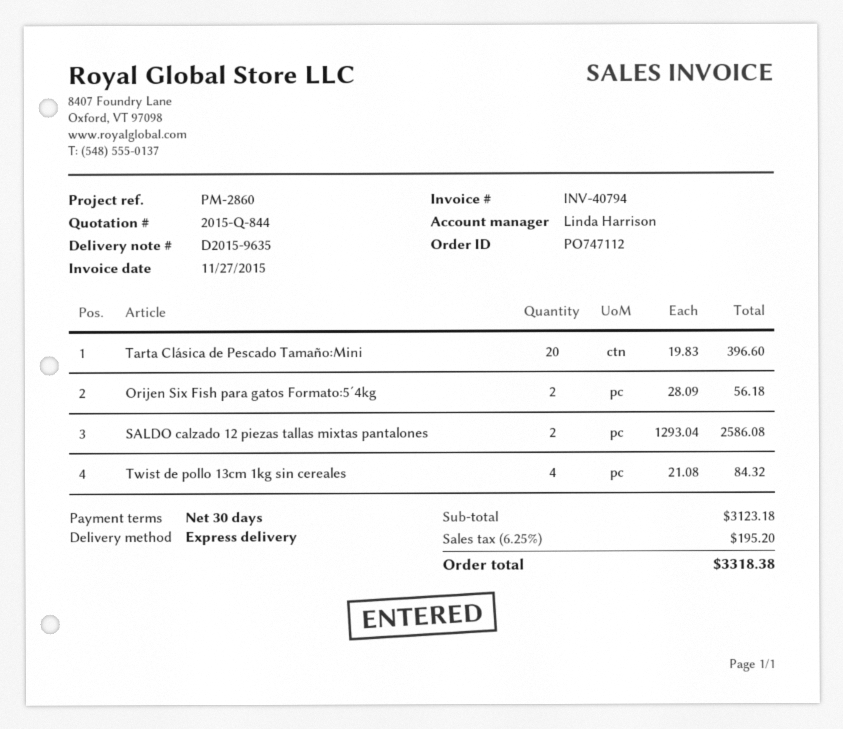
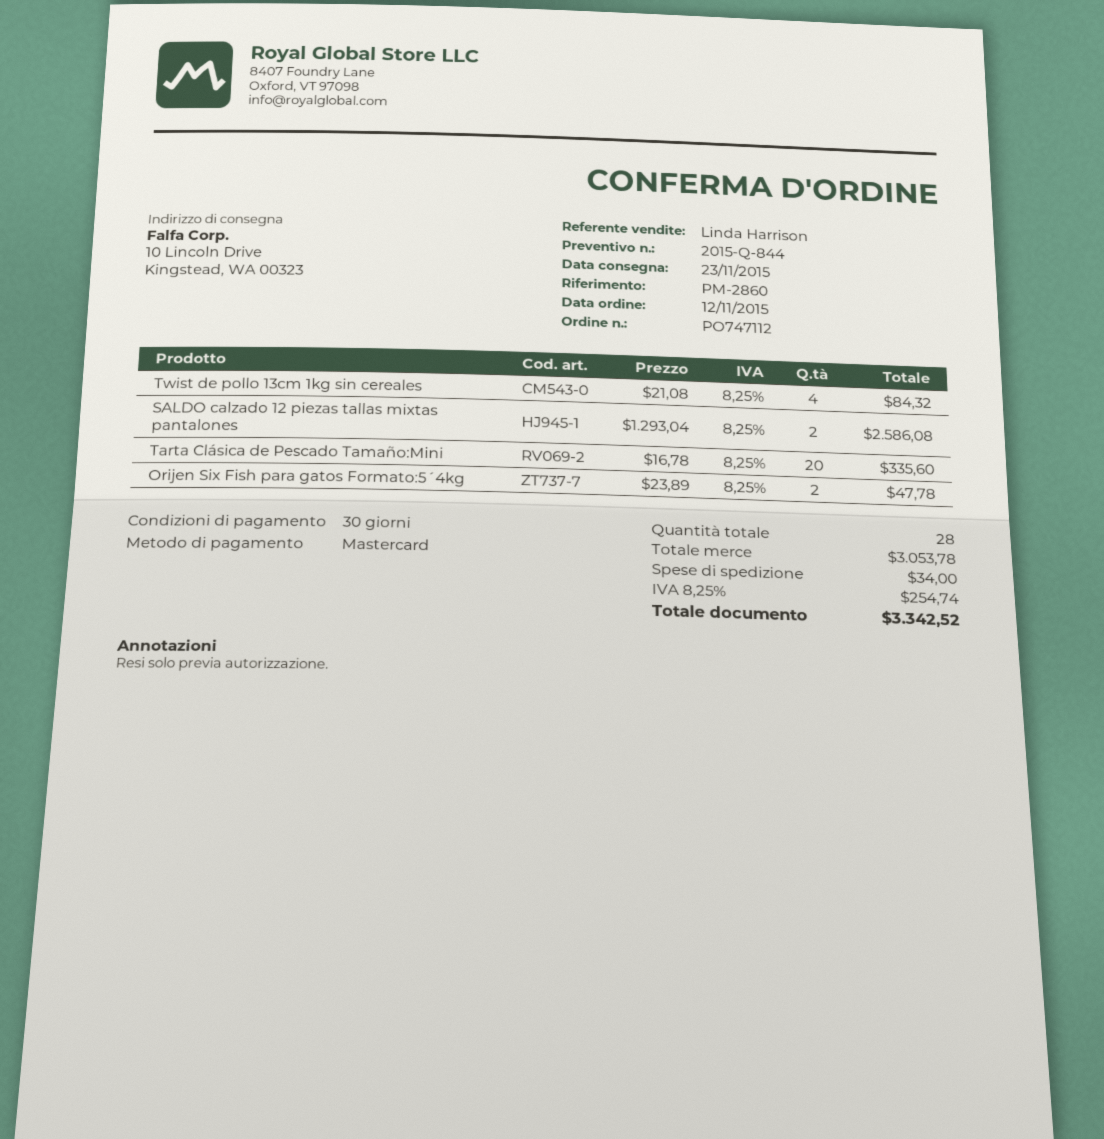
Tarta Clásica de Pescado Tamaño:Mini: 20 x 19.83 = 396.60 -> 20 x 16.78 = 335.60
Orijen Six Fish para gatos Formato:5´4kg: 2 x 28.09 = 56.18 -> 2 x 23.89 = 47.78
subtotal: 3123.18 -> 3053.78
shipping: none -> 34.00
tax: 6.25% = 195.20 -> 8.25% = 254.74
total: 3318.38 -> 3342.52

